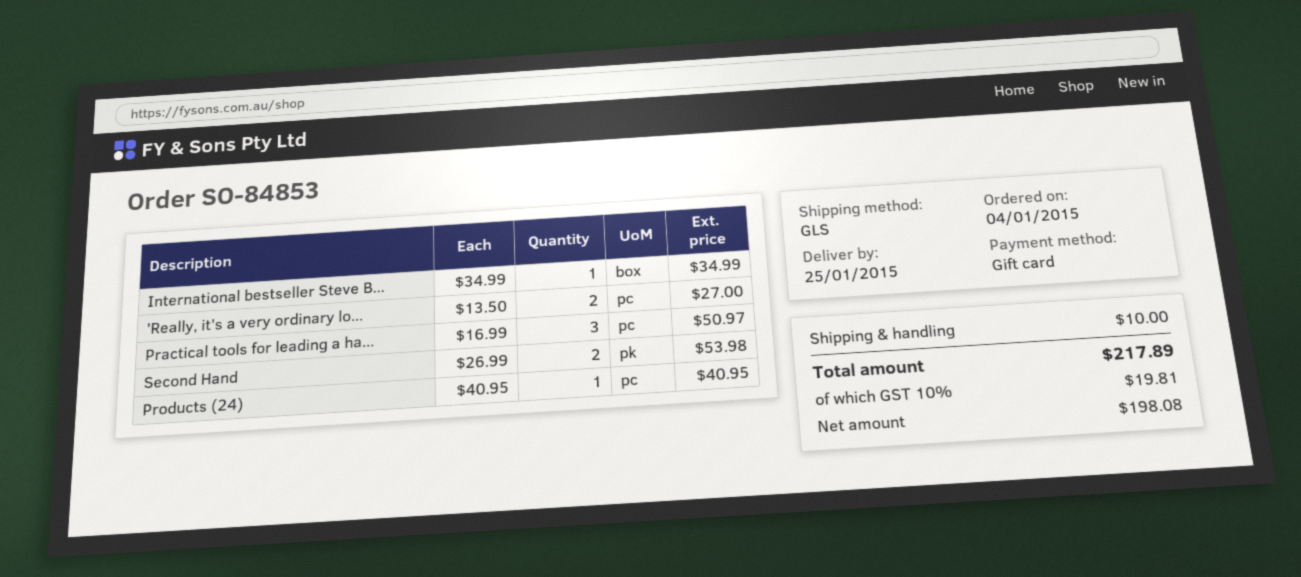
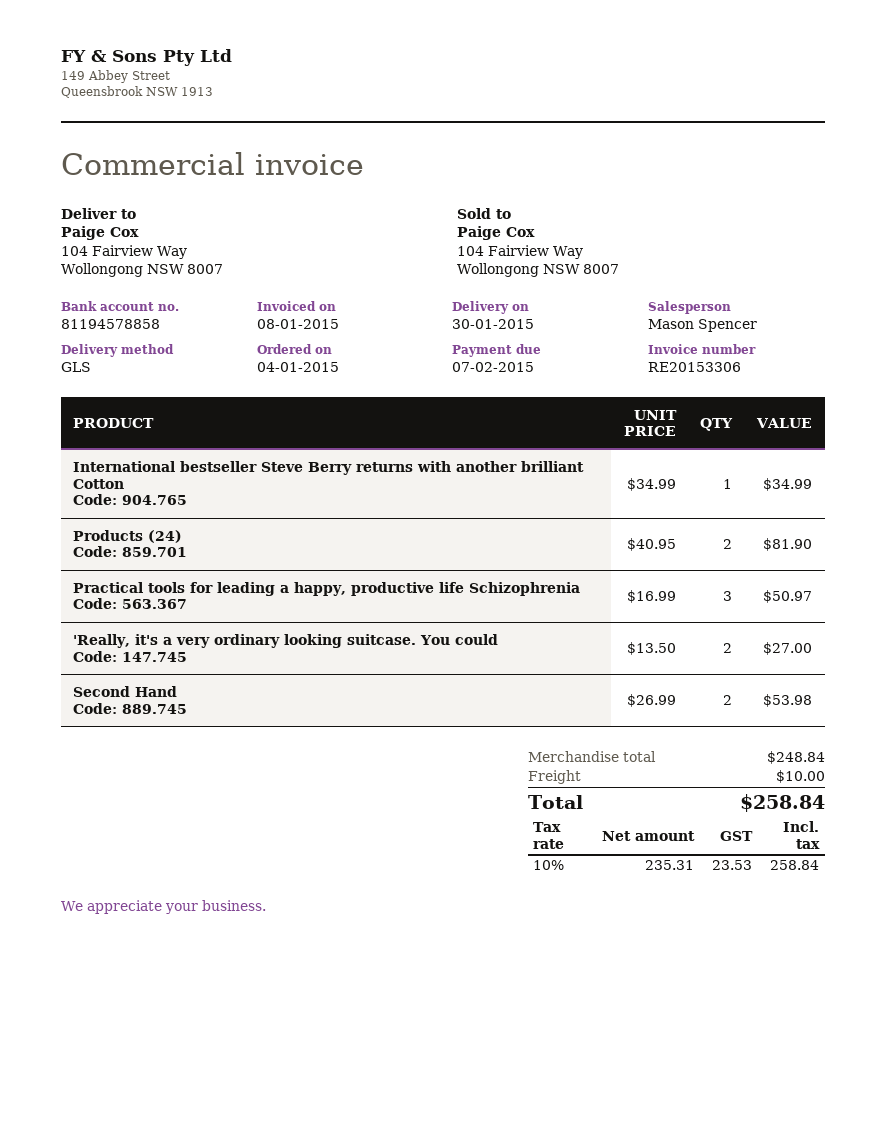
delivery date: 2015-01-25 -> 2015-01-30
Products (24): 1 x 40.95 = 40.95 -> 2 x 40.95 = 81.90
net: 198.08 -> 235.31
tax: 10% = 19.81 -> 10% = 23.53
total: 217.89 -> 258.84

